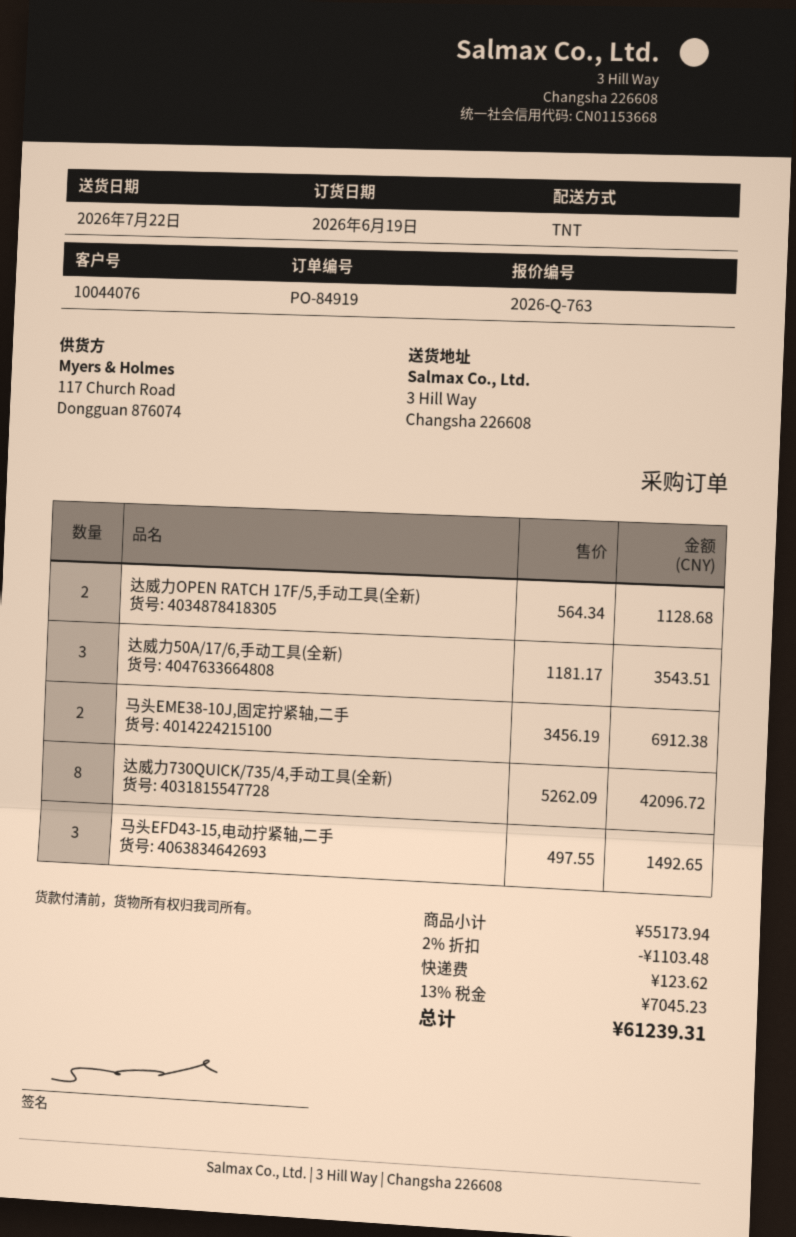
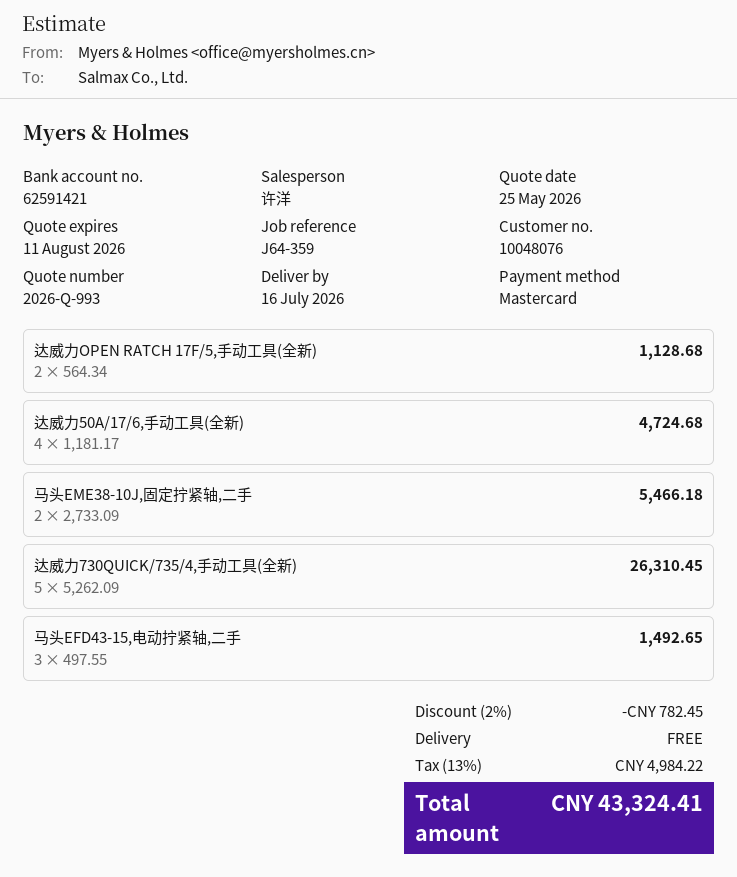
quote number: 2026-Q-763 -> 2026-Q-993
delivery date: 2026-07-22 -> 2026-07-16
customer number: 10044076 -> 10048076
达威力50A/17/6,手动工具(全新): 3 x 1181.17 = 3543.51 -> 4 x 1181.17 = 4724.68
马头EME38-10J,固定拧紧轴,二手: 2 x 3456.19 = 6912.38 -> 2 x 2733.09 = 5466.18
达威力730QUICK/735/4,手动工具(全新): 8 x 5262.09 = 42096.72 -> 5 x 5262.09 = 26310.45
discount: 2% = 1103.48 -> 2% = 782.45
shipping: 123.62 -> 0.00
tax: 13% = 7045.23 -> 13% = 4984.22
total: 61239.31 -> 43324.41

